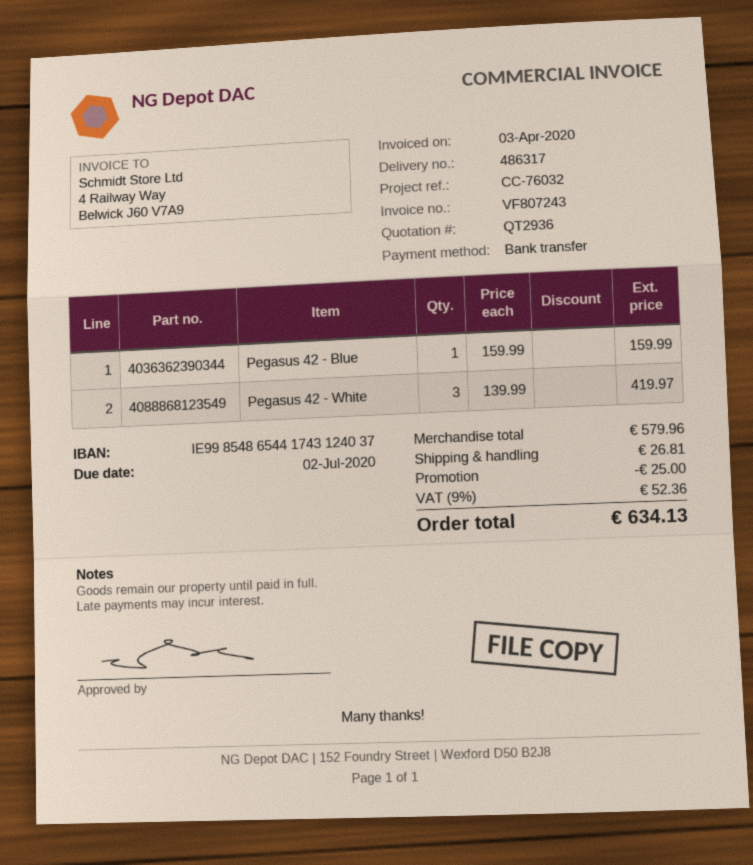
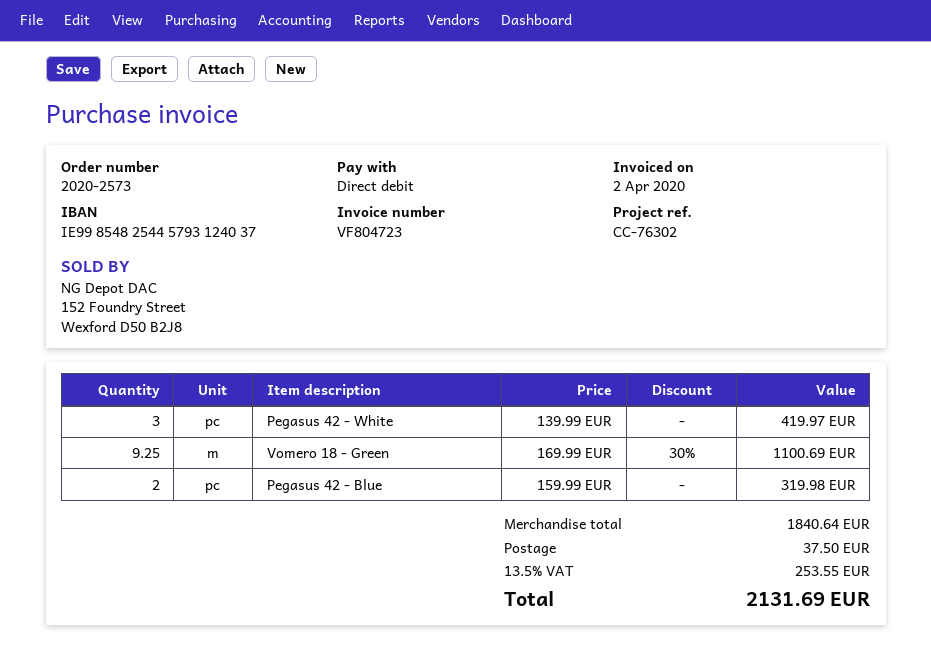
invoice number: VF807243 -> VF804723
invoice date: 2020-04-03 -> 2020-04-02
reference: CC-76032 -> CC-76302
payment method: bank transfer -> direct debit
bank account: IE99854865441743124037 -> IE99854825445793124037
Pegasus 42 - Blue: 1 x 159.99 = 159.99 -> 2 x 159.99 = 319.98
Vomero 18 - Green: none -> 9.25 x 169.99 - 30% = 1100.69
subtotal: 579.96 -> 1840.64
discount: 25.00 -> none
shipping: 26.81 -> 37.50
tax: 9% = 52.36 -> 13.5% = 253.55
total: 634.13 -> 2131.69

